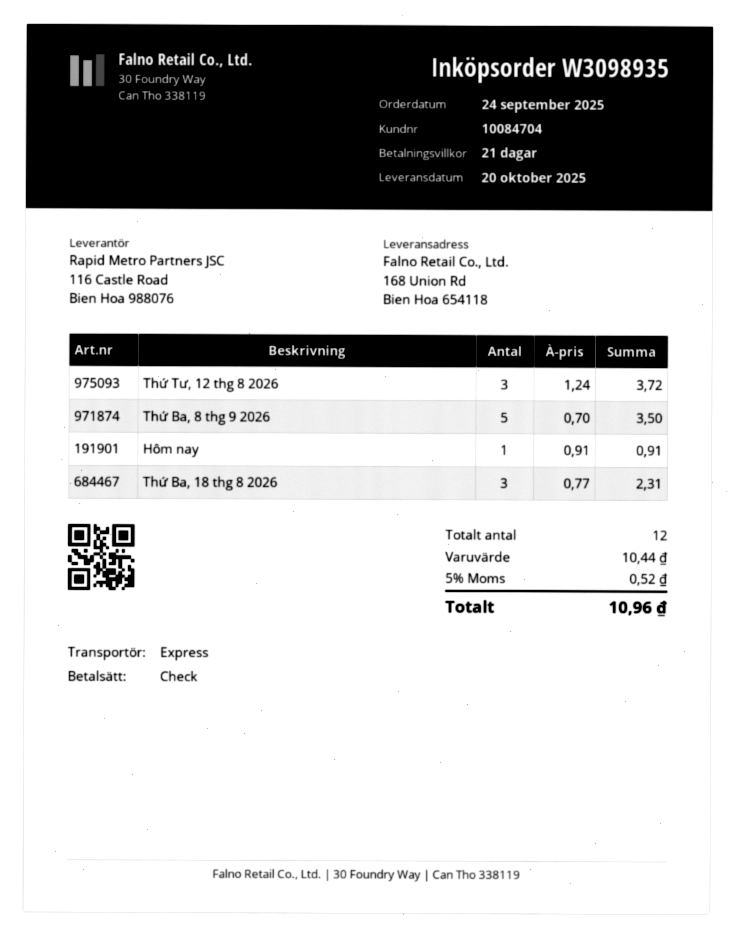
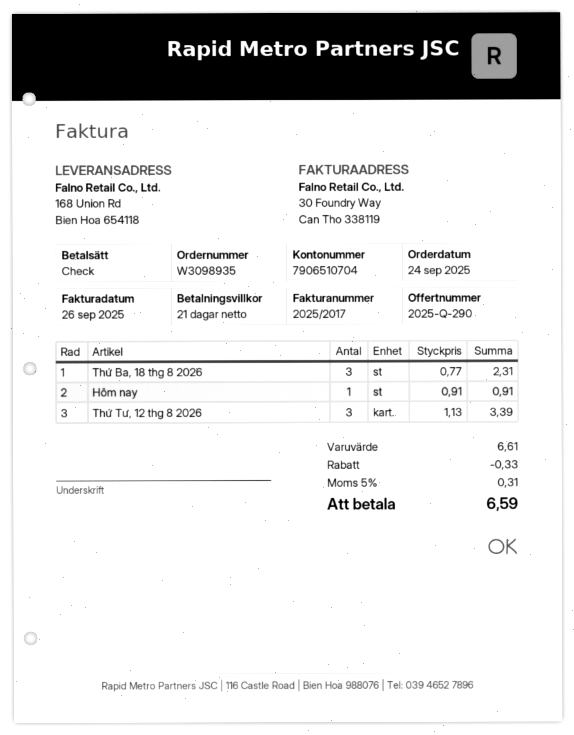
Thứ Tư, 12 thg 8 2026: 3 x 1.24 = 3.72 -> 3 x 1.13 = 3.39
Thứ Ba, 8 thg 9 2026: 5 x 0.70 = 3.50 -> none
subtotal: 10.44 -> 6.61
discount: none -> 0.33
tax: 5% = 0.52 -> 5% = 0.31
total: 10.96 -> 6.59

